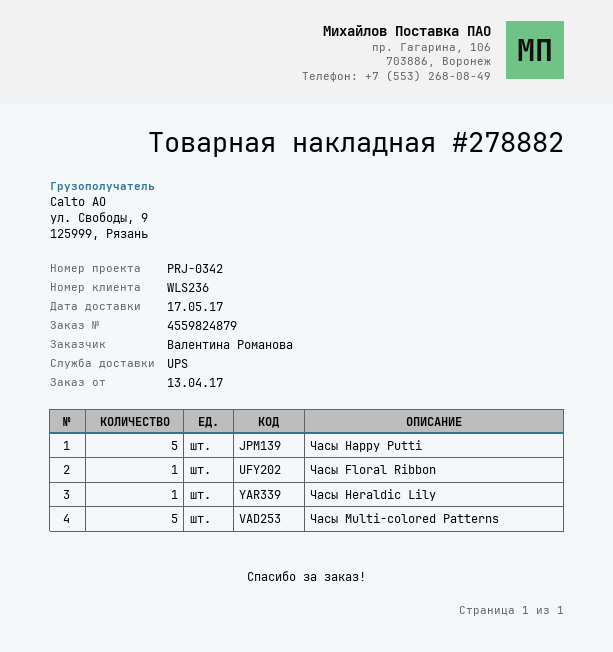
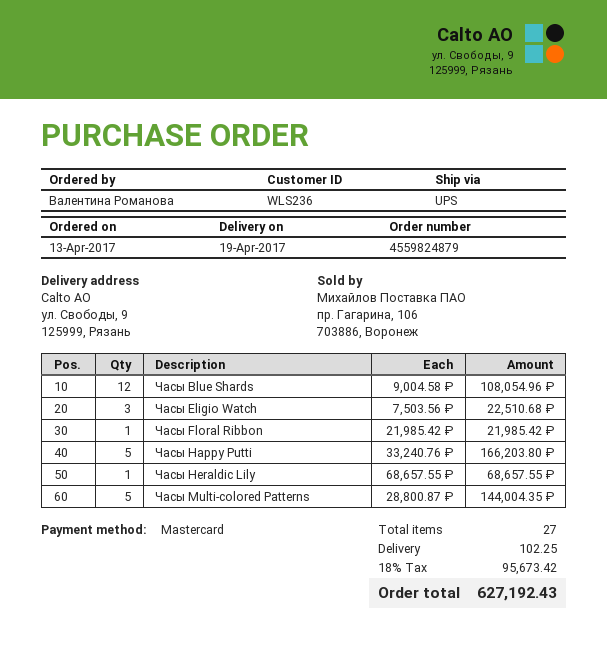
delivery date: 2017-05-17 -> 2017-04-19
Часы Blue Shards: none -> 12
Часы Eligio Watch: none -> 3

